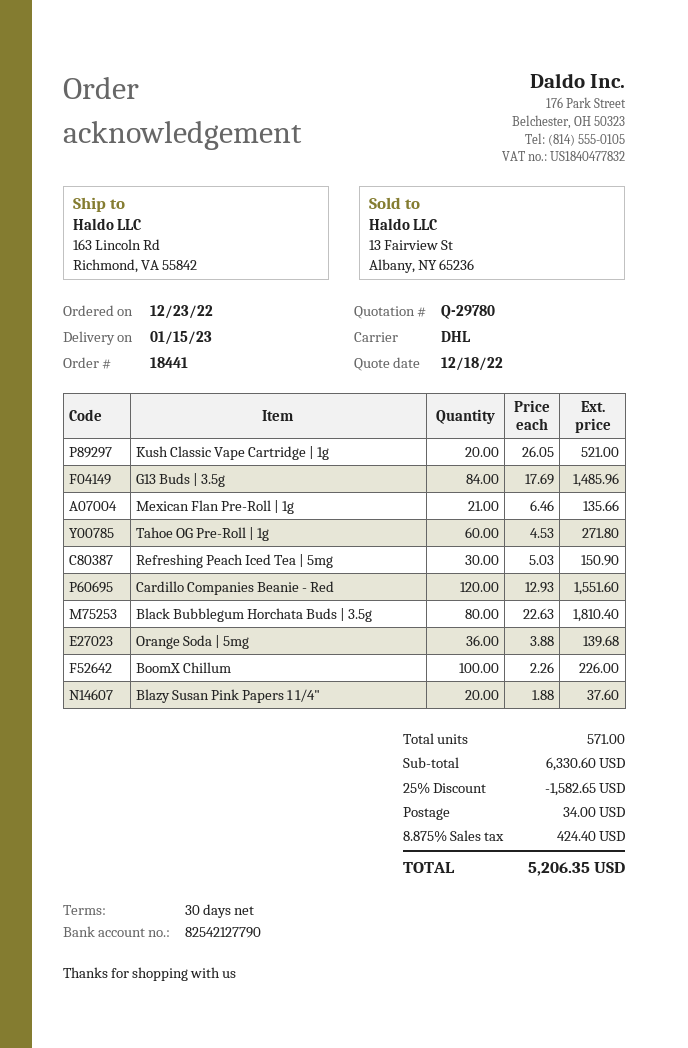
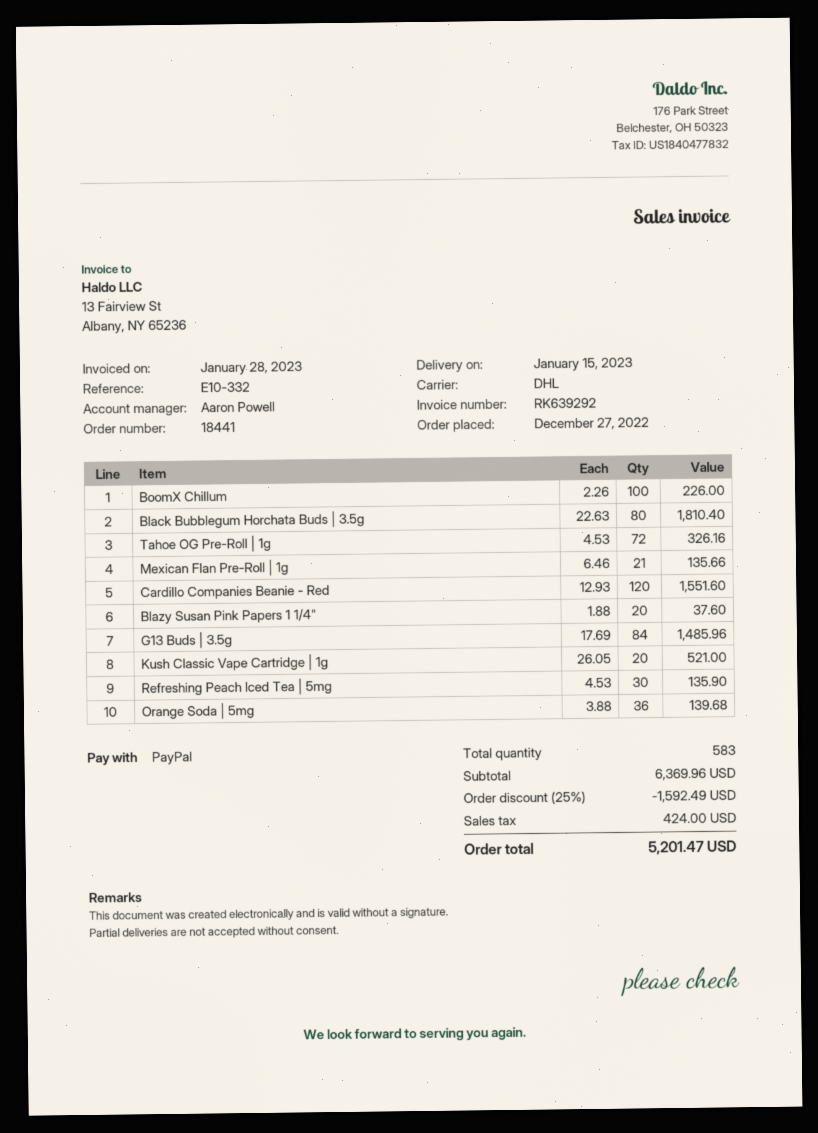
order date: 2022-12-23 -> 2022-12-27
Tahoe OG Pre-Roll | 1g: 60 x 4.53 = 271.80 -> 72 x 4.53 = 326.16
Refreshing Peach Iced Tea | 5mg: 30 x 5.03 = 150.90 -> 30 x 4.53 = 135.90
total quantity: 571 -> 583
subtotal: 6330.60 -> 6369.96
discount: 25% = 1582.65 -> 25% = 1592.49
shipping: 34.00 -> none
tax: 424.40 -> 424.00
total: 5206.35 -> 5201.47

